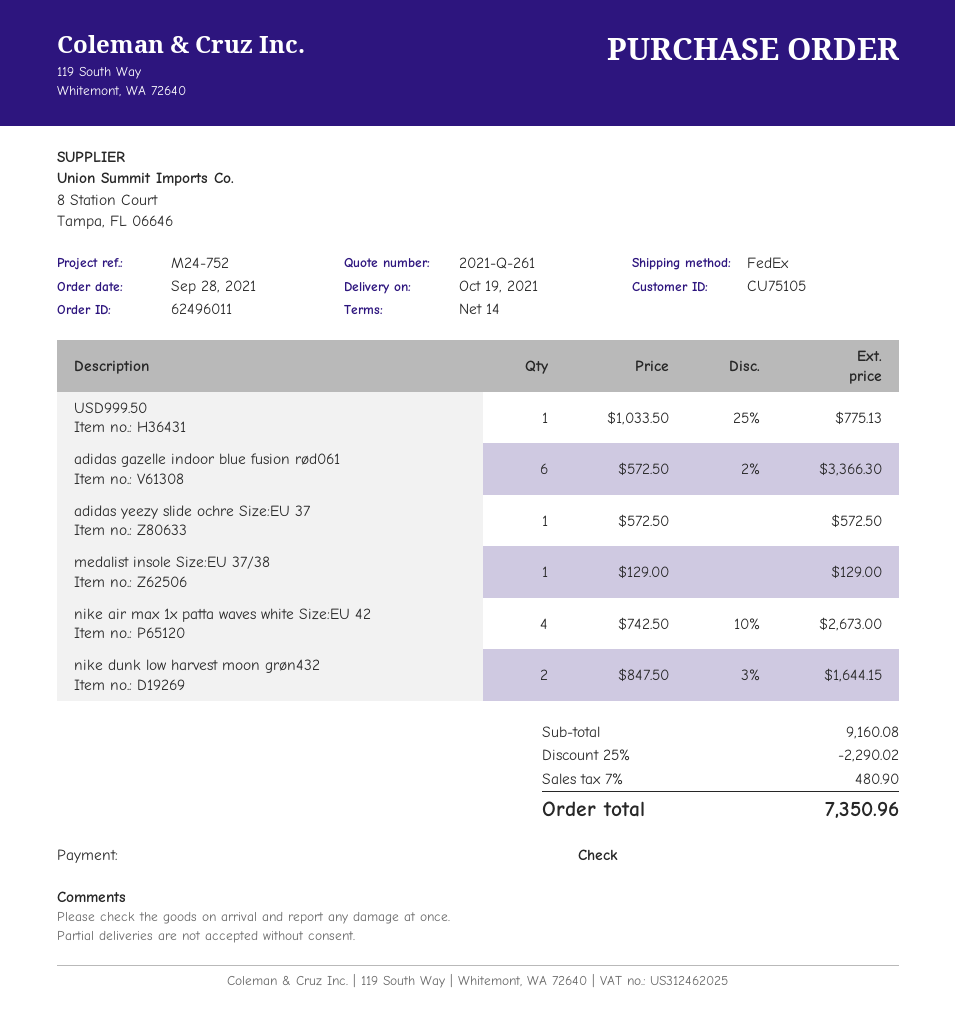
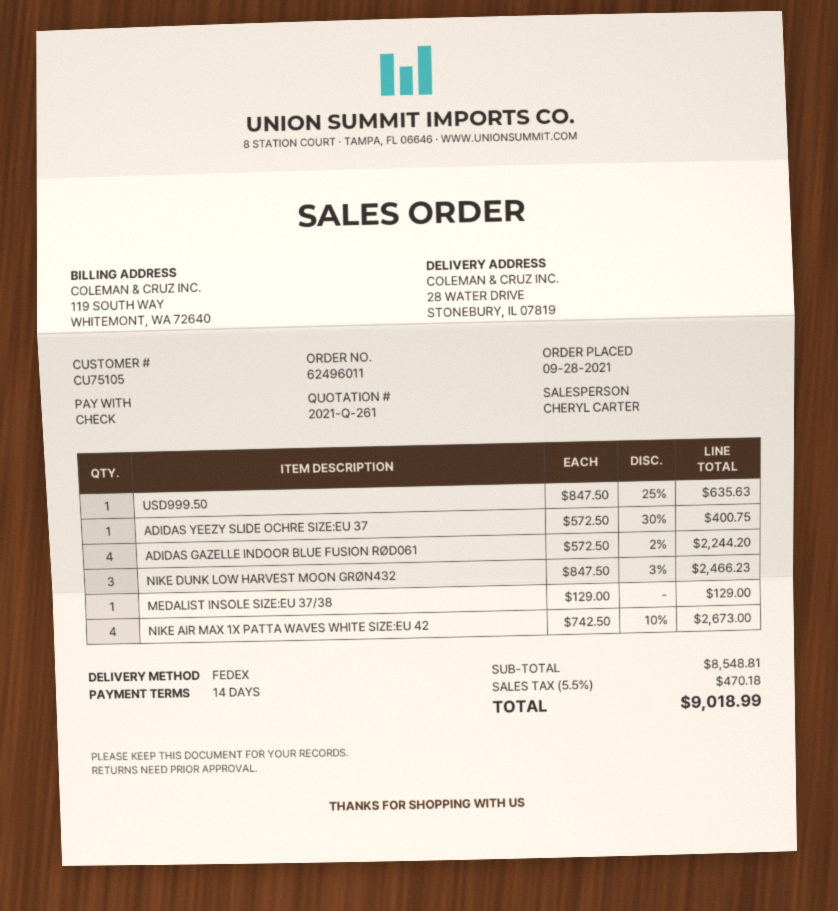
USD999.50: 1 x 1033.50 - 25% = 775.13 -> 1 x 847.50 - 25% = 635.63
adidas gazelle indoor blue fusion rød061: 6 x 572.50 - 2% = 3366.30 -> 4 x 572.50 - 2% = 2244.20
adidas yeezy slide ochre Size:EU 37: 1 x 572.50 = 572.50 -> 1 x 572.50 - 30% = 400.75
nike dunk low harvest moon grøn432: 2 x 847.50 - 3% = 1644.15 -> 3 x 847.50 - 3% = 2466.23
subtotal: 9160.08 -> 8548.81
discount: 25% = 2290.02 -> none
tax: 7% = 480.90 -> 5.5% = 470.18
total: 7350.96 -> 9018.99

